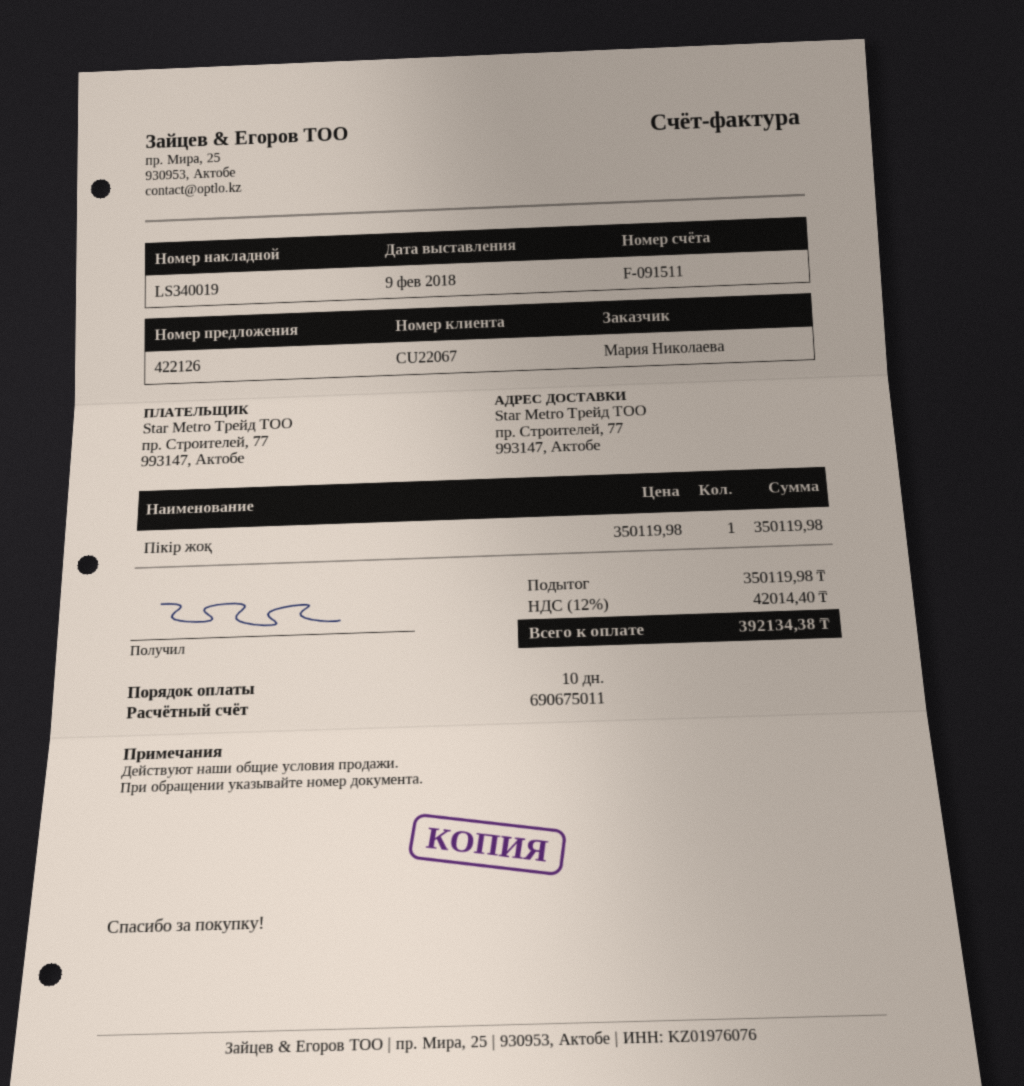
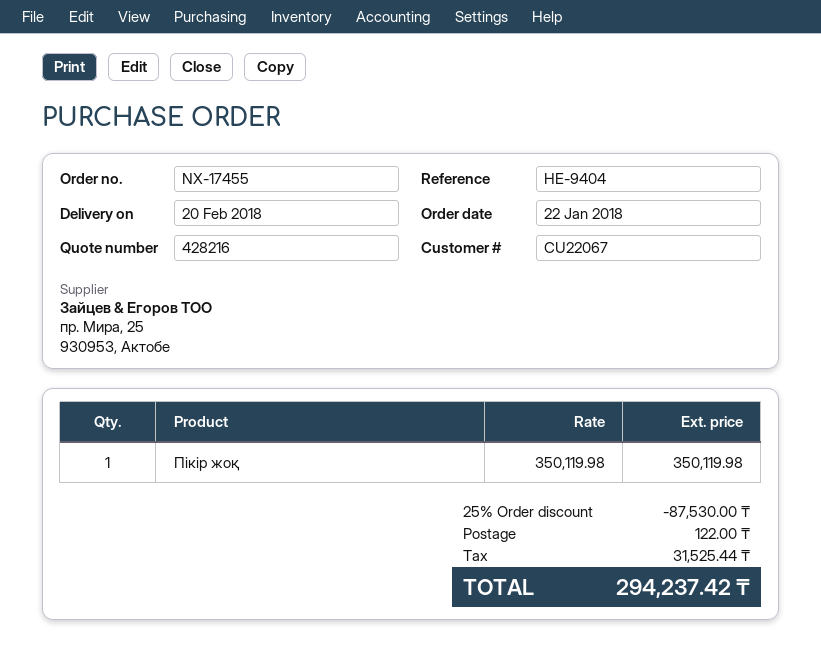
quote number: 422126 -> 428216
discount: none -> 25% = 87530.00
shipping: none -> 122.00
tax: 42014.40 -> 31525.44
total: 392134.38 -> 294237.42

